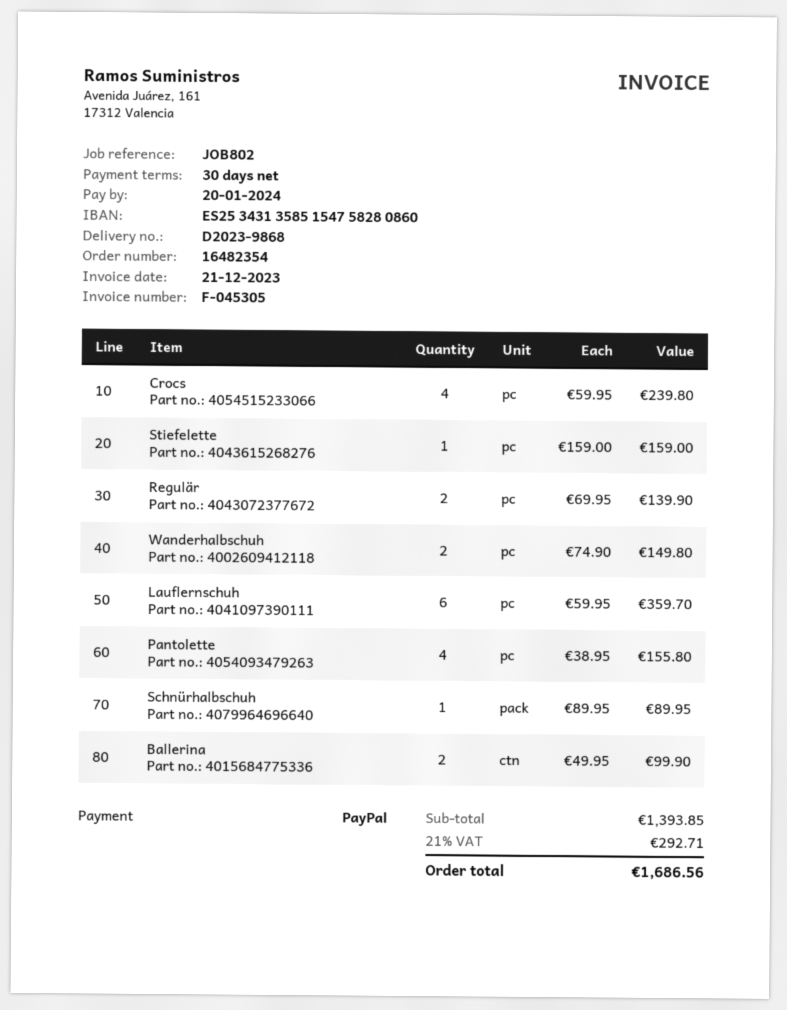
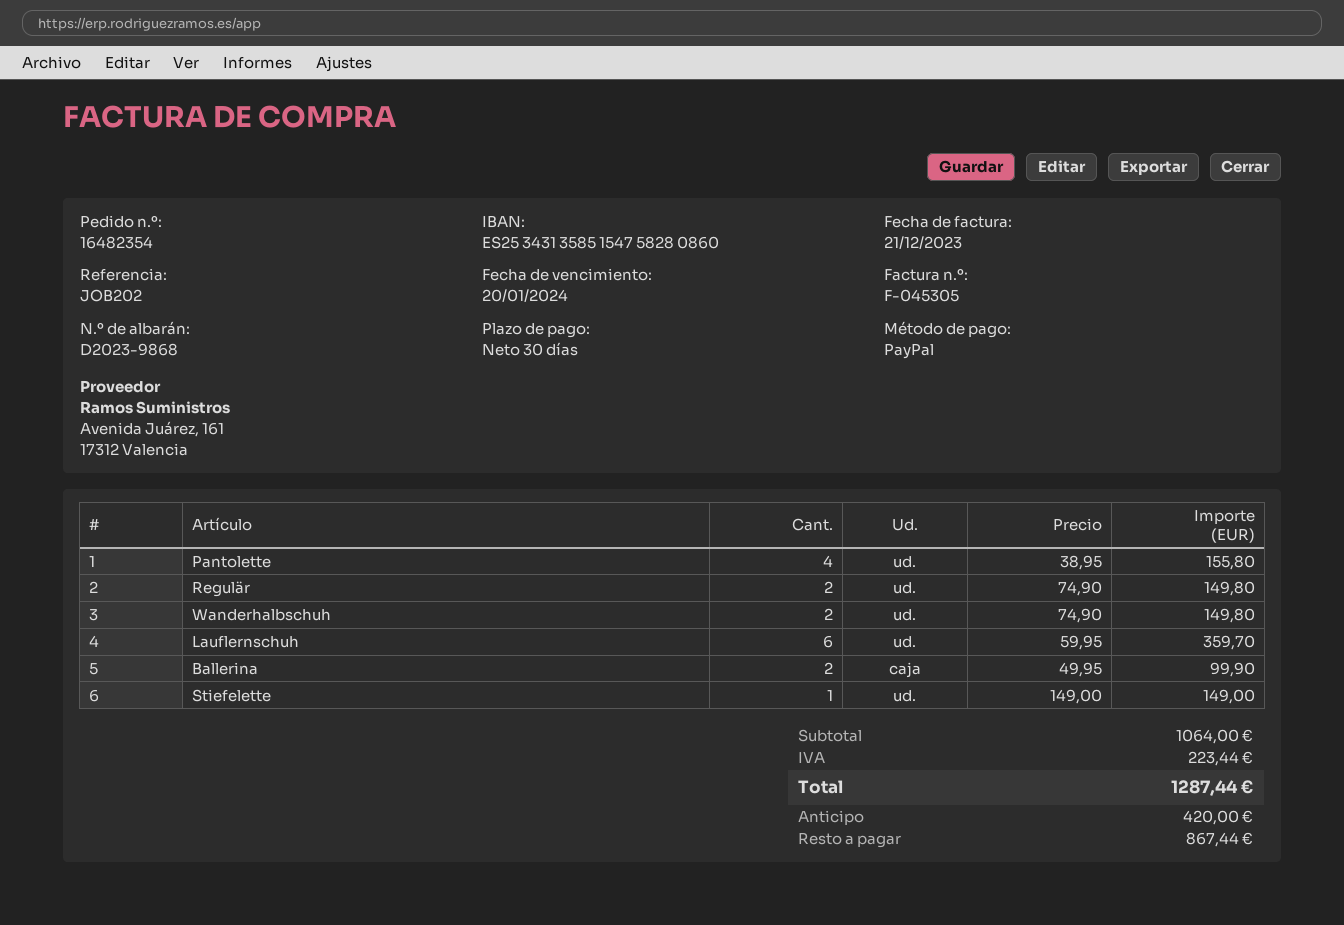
reference: JOB802 -> JOB202
Crocs: 4 x 59.95 = 239.80 -> none
Stiefelette: 1 x 159.00 = 159.00 -> 1 x 149.00 = 149.00
Regulär: 2 x 69.95 = 139.90 -> 2 x 74.90 = 149.80
Schnürhalbschuh: 1 x 89.95 = 89.95 -> none
subtotal: 1393.85 -> 1064.00
tax: 292.71 -> 223.44
total: 1686.56 -> 1287.44

